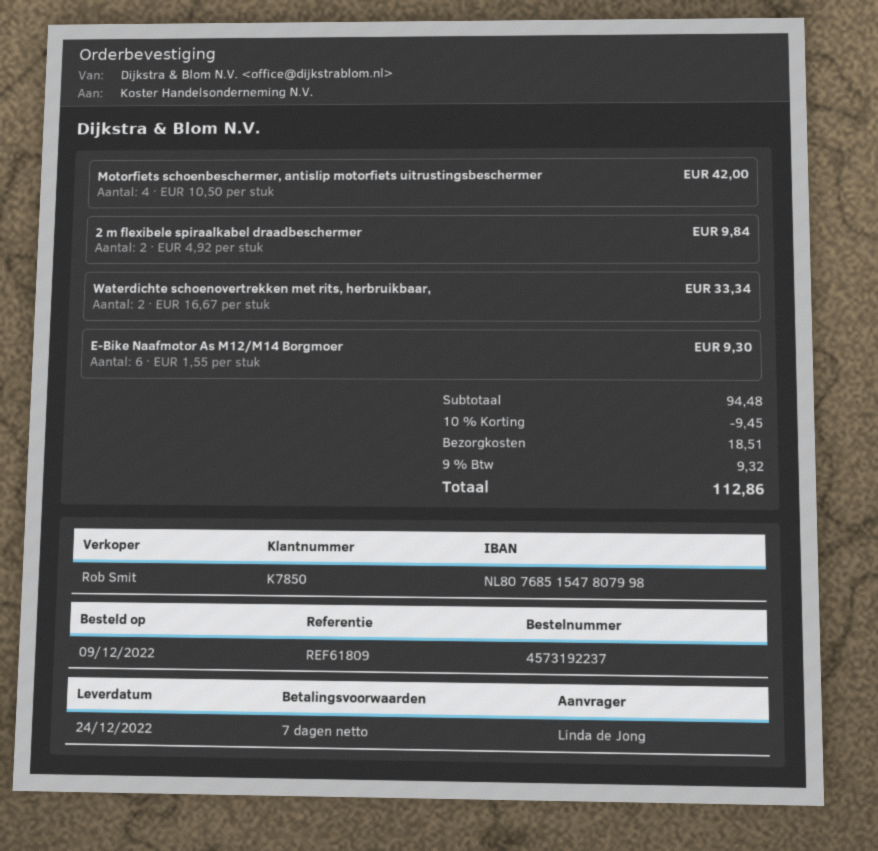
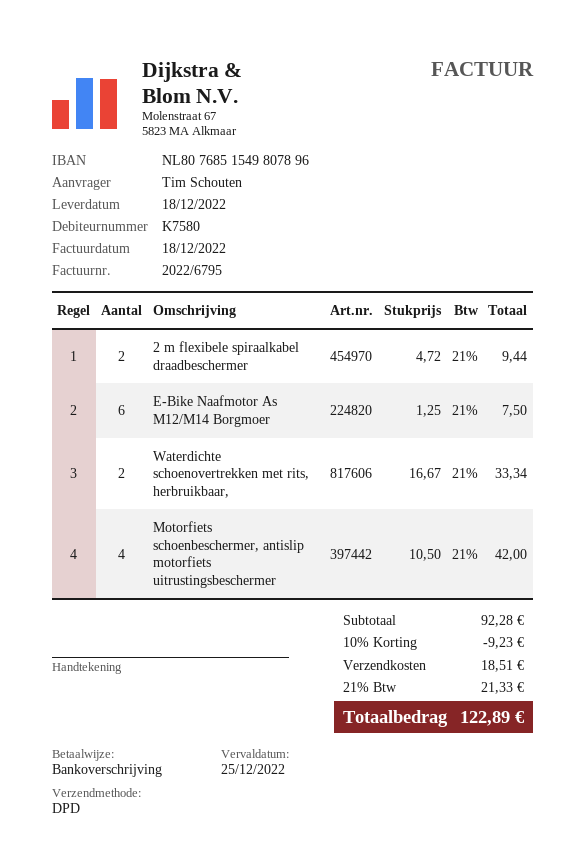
delivery date: 2022-12-24 -> 2022-12-18
customer number: K7850 -> K7580
ordered by: Linda de Jong -> Tim Schouten
bank account: NL8076851547807998 -> NL8076851549807896
2 m flexibele spiraalkabel draadbeschermer: 2 x 4.92 = 9.84 -> 2 x 4.72 = 9.44
E-Bike Naafmotor As M12/M14 Borgmoer: 6 x 1.55 = 9.30 -> 6 x 1.25 = 7.50
subtotal: 94.48 -> 92.28
discount: 10% = 9.45 -> 10% = 9.23
tax: 9% = 9.32 -> 21% = 21.33
total: 112.86 -> 122.89

